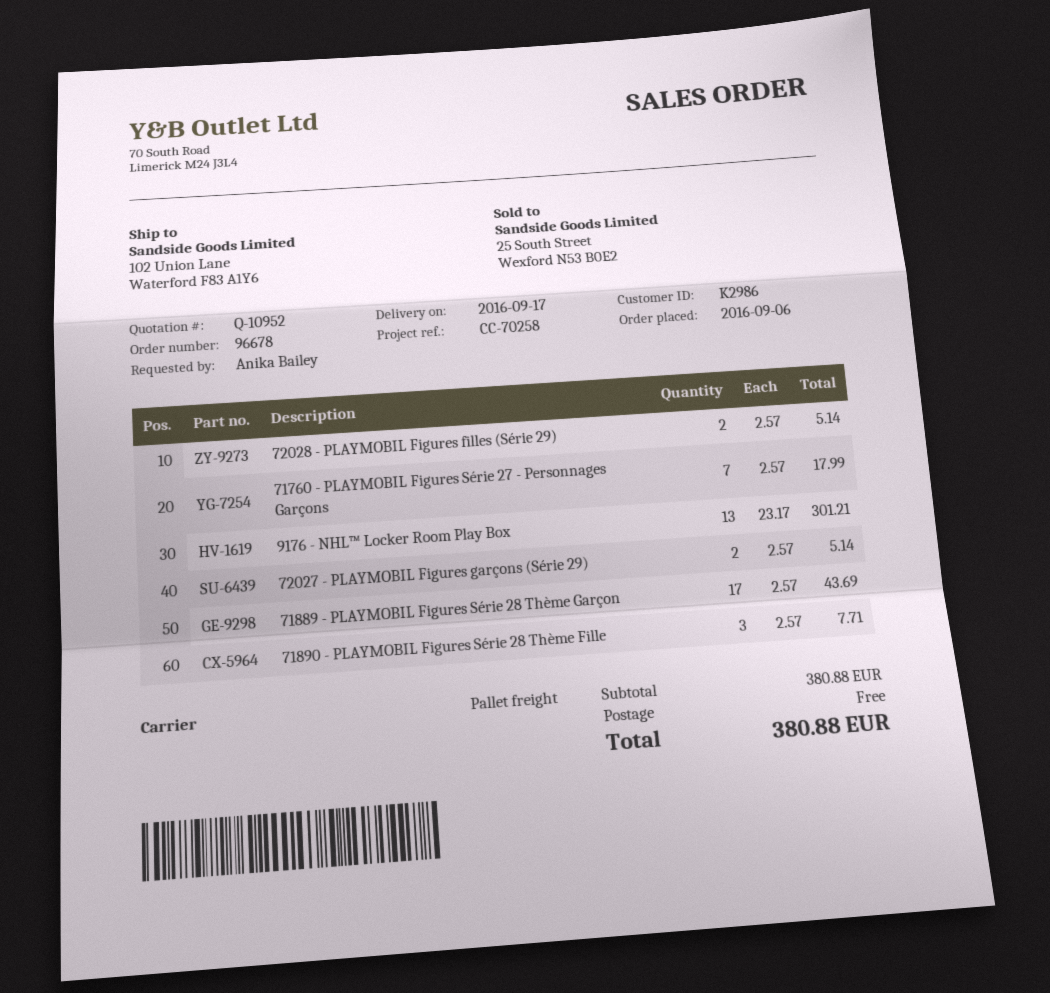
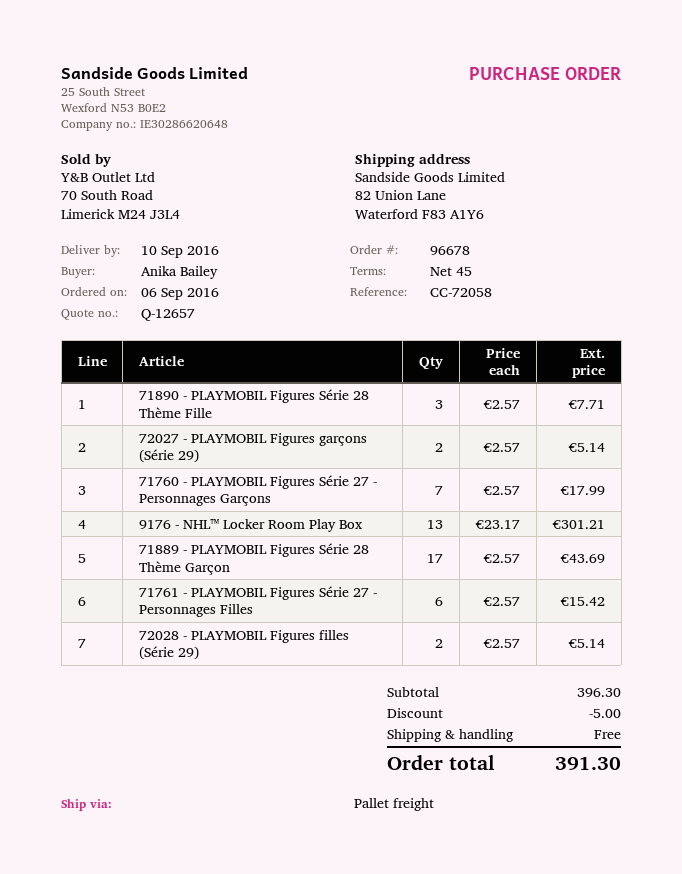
quote number: Q-10952 -> Q-12657
delivery date: 2016-09-17 -> 2016-09-10
reference: CC-70258 -> CC-72058
ship to: 102 Union Lane, Waterford F83 A1Y6 -> 82 Union Lane, Waterford F83 A1Y6
71761 - PLAYMOBIL Figures Série 27 - Personnages Filles: none -> 6 x 2.57 = 15.42
subtotal: 380.88 -> 396.30
discount: none -> 5.00
total: 380.88 -> 391.30

